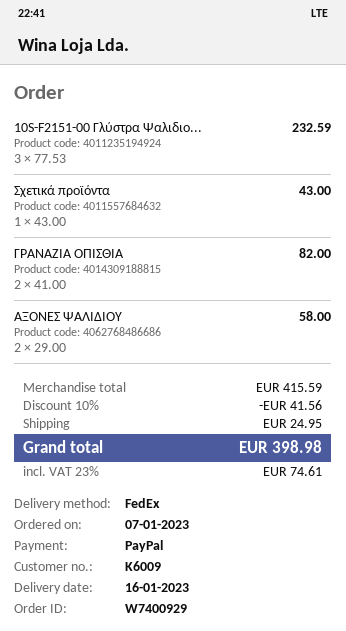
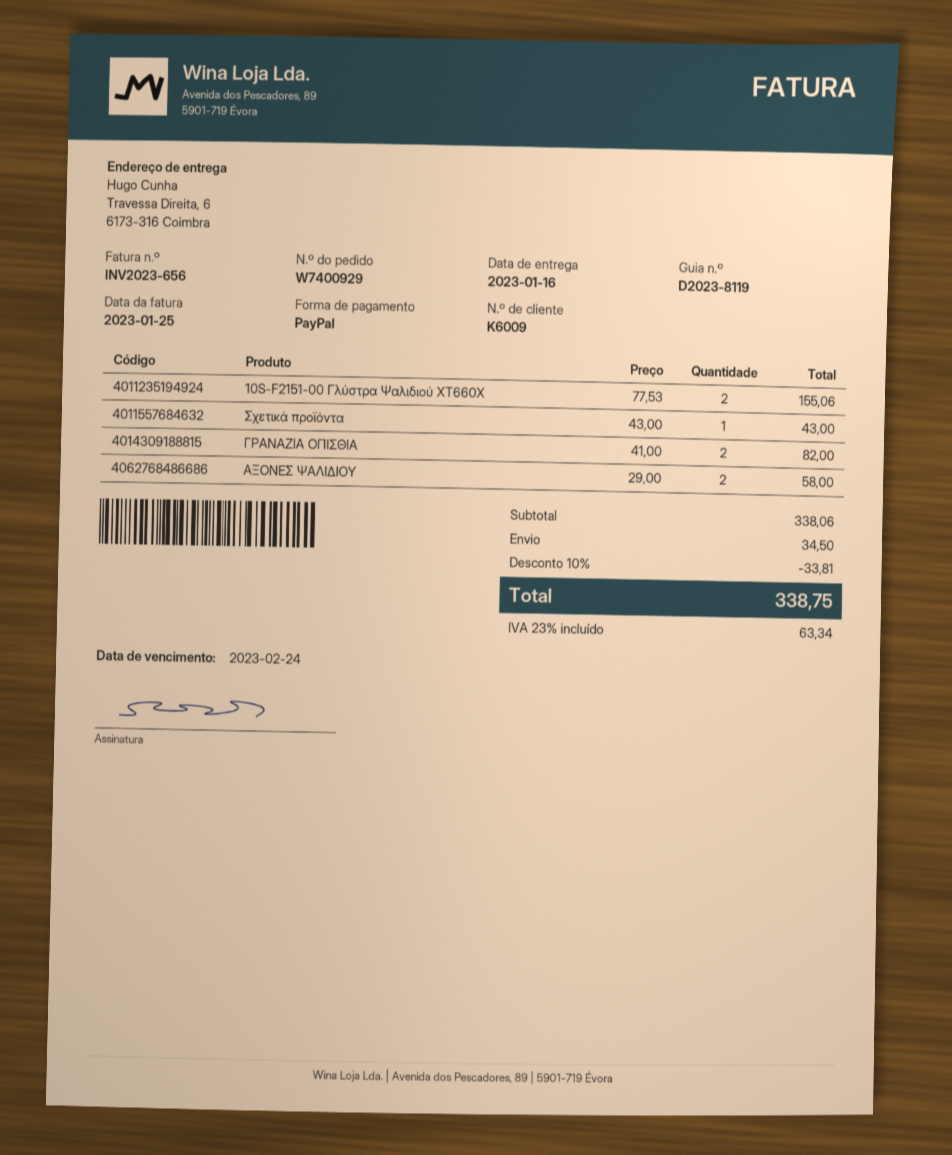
10S-F2151-00 Γλύστρα Ψαλιδιο...: 3 x 77.53 = 232.59 -> 2 x 77.53 = 155.06
subtotal: 415.59 -> 338.06
discount: 10% = 41.56 -> 10% = 33.81
shipping: 24.95 -> 34.50
tax: 23% = 74.61 -> 23% = 63.34
total: 398.98 -> 338.75

